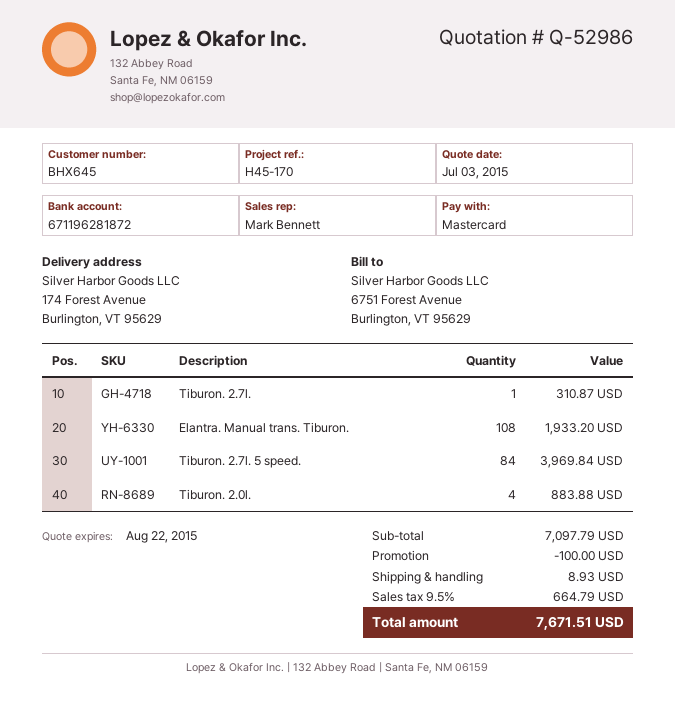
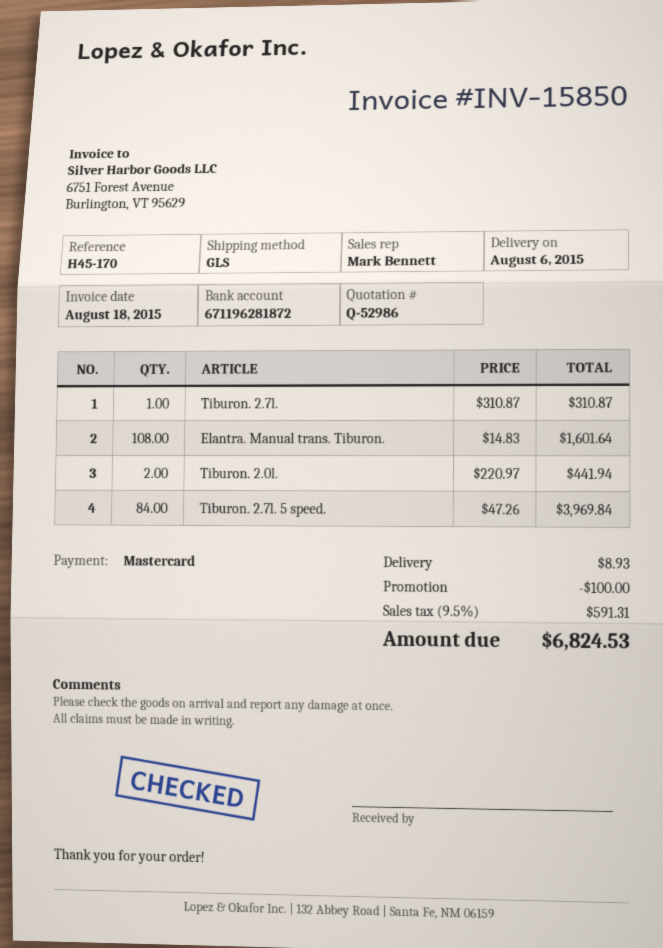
Elantra. Manual trans. Tiburon.: 108 for 1933.20 -> 108 for 1601.64
Tiburon. 2.0l.: 4 for 883.88 -> 2 for 441.94
tax: 9.5% = 664.79 -> 9.5% = 591.31
total: 7671.51 -> 6824.53

